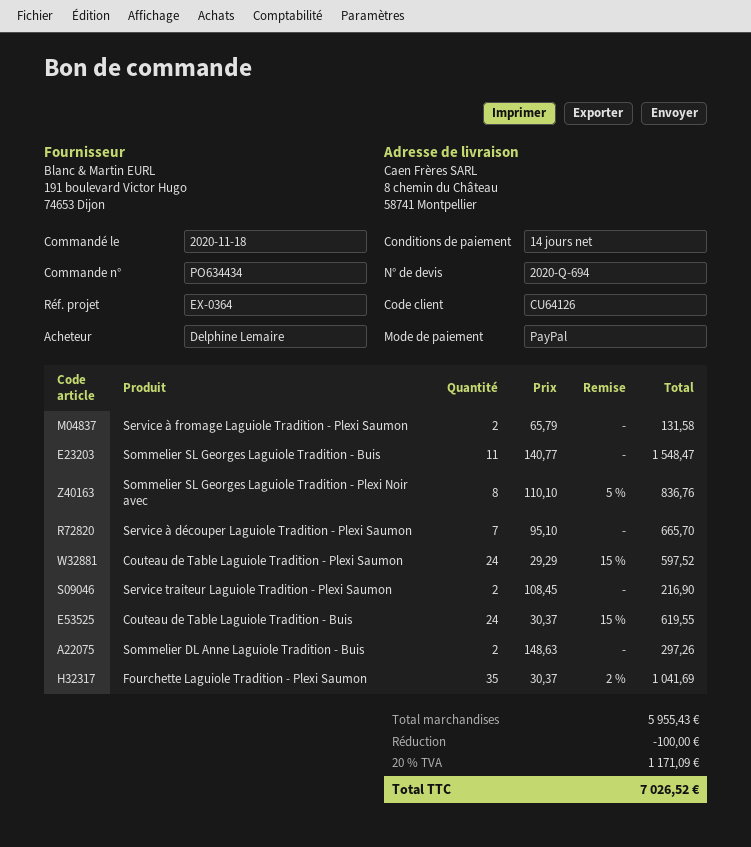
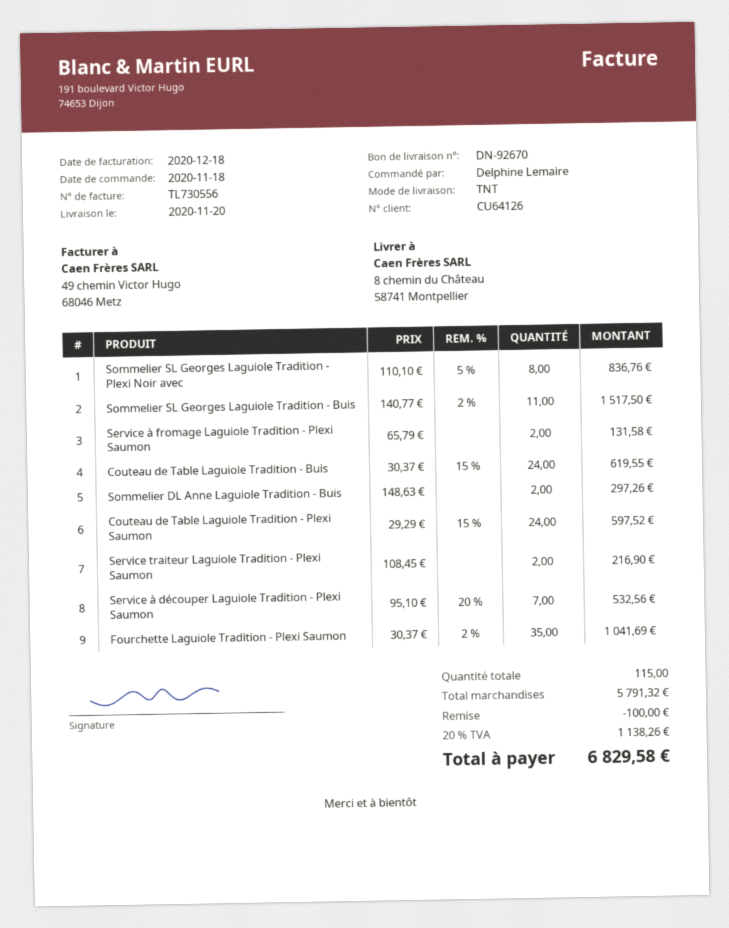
Sommelier SL Georges Laguiole Tradition - Buis: 11 x 140.77 = 1548.47 -> 11 x 140.77 - 2% = 1517.50
Service à découper Laguiole Tradition - Plexi Saumon: 7 x 95.10 = 665.70 -> 7 x 95.10 - 20% = 532.56
subtotal: 5955.43 -> 5791.32
tax: 20% = 1171.09 -> 20% = 1138.26
total: 7026.52 -> 6829.58

